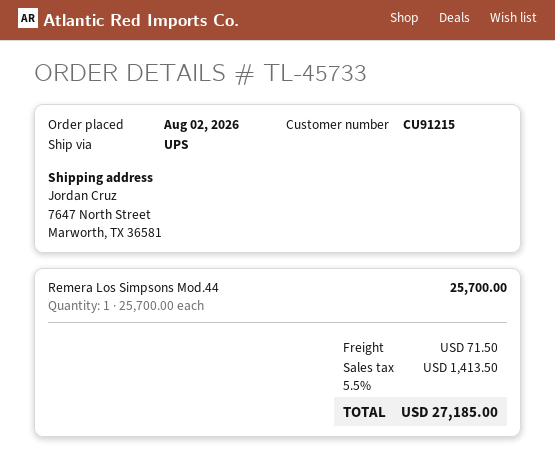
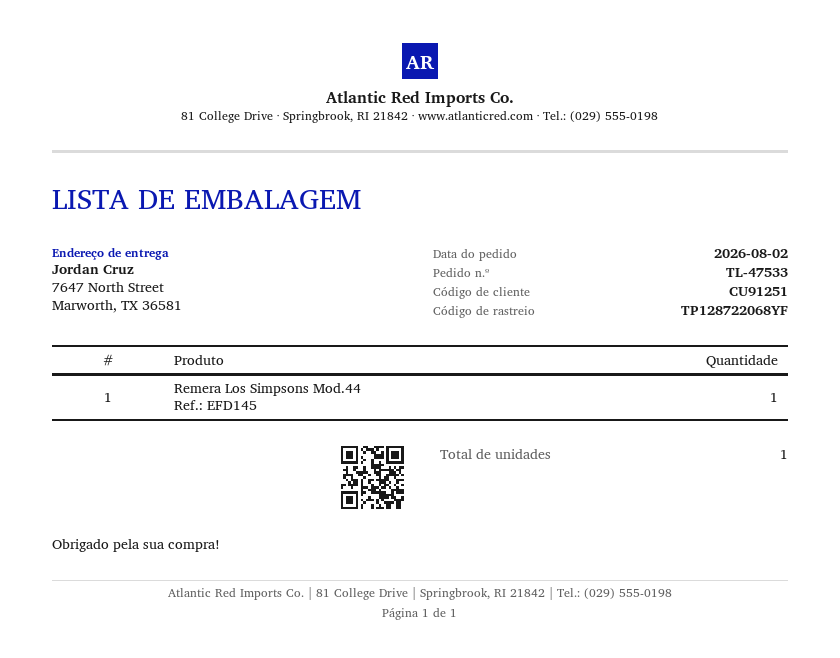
order number: TL-45733 -> TL-47533
customer number: CU91215 -> CU91251

